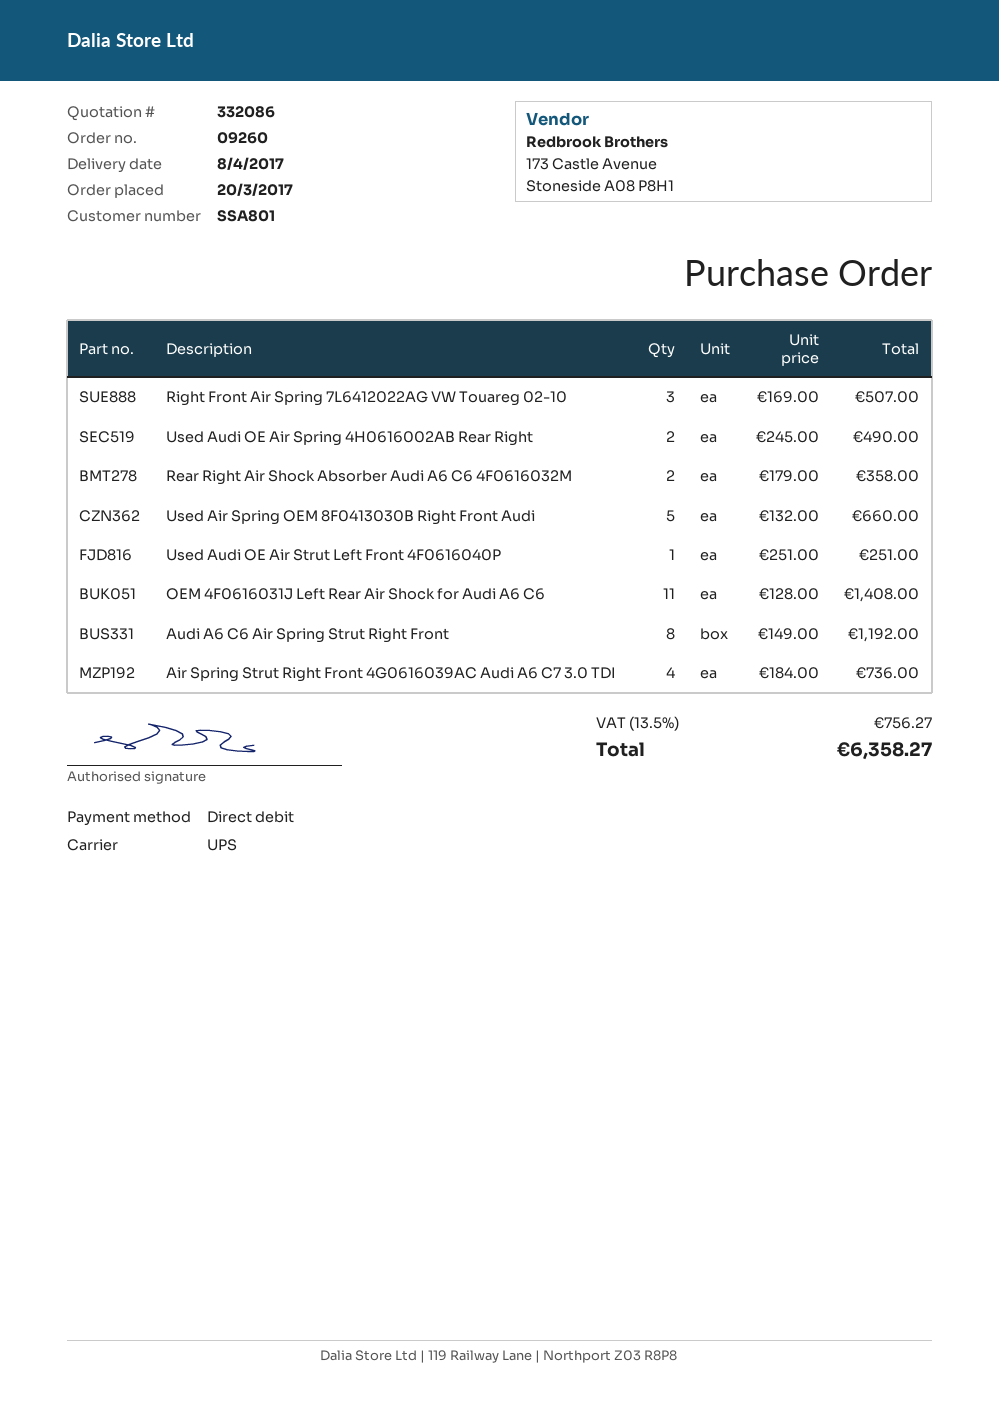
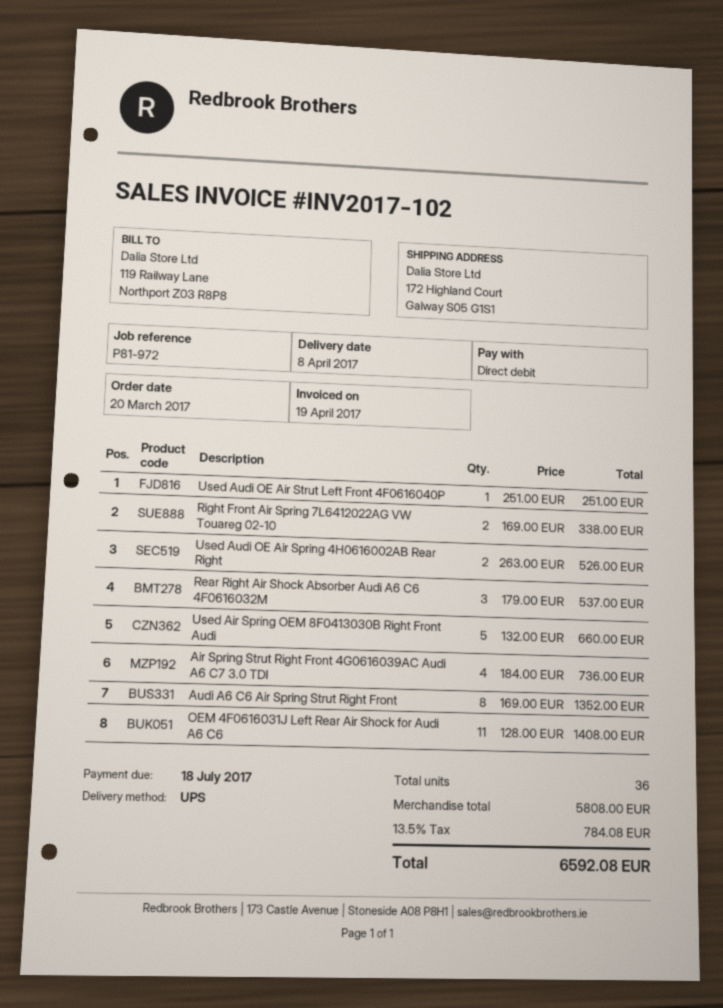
Right Front Air Spring 7L6412022AG VW Touareg 02-10: 3 x 169.00 = 507.00 -> 2 x 169.00 = 338.00
Used Audi OE Air Spring 4H0616002AB Rear Right: 2 x 245.00 = 490.00 -> 2 x 263.00 = 526.00
Rear Right Air Shock Absorber Audi A6 C6 4F0616032M: 2 x 179.00 = 358.00 -> 3 x 179.00 = 537.00
Audi A6 C6 Air Spring Strut Right Front: 8 x 149.00 = 1192.00 -> 8 x 169.00 = 1352.00
tax: 13.5% = 756.27 -> 13.5% = 784.08
total: 6358.27 -> 6592.08

